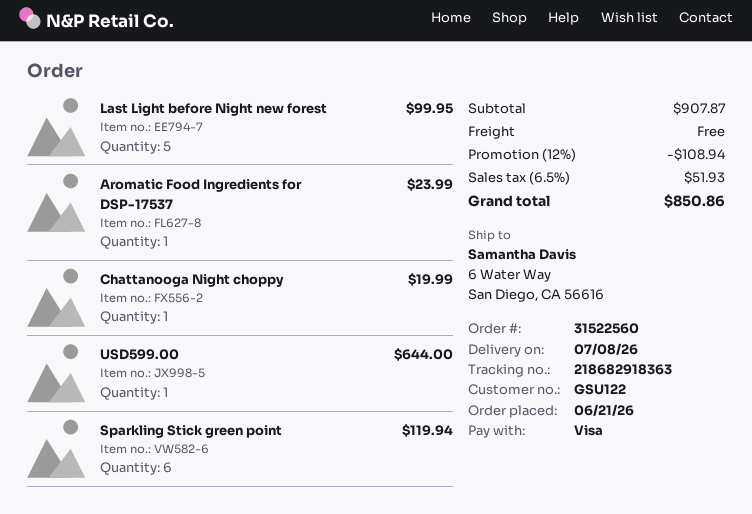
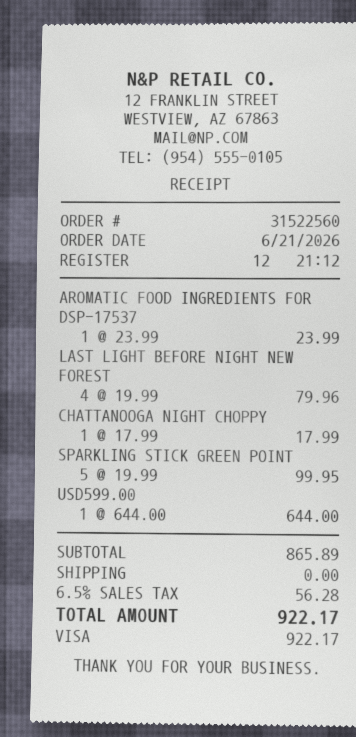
Last Light before Night new forest: 5 for 99.95 -> 4 for 79.96
Chattanooga Night choppy: 1 for 19.99 -> 1 for 17.99
Sparkling Stick green point: 6 for 119.94 -> 5 for 99.95
subtotal: 907.87 -> 865.89
discount: 12% = 108.94 -> none
tax: 6.5% = 51.93 -> 6.5% = 56.28
total: 850.86 -> 922.17

